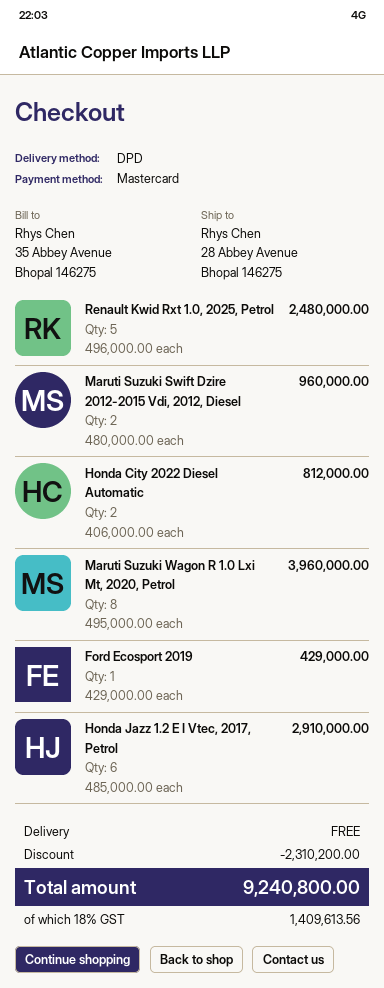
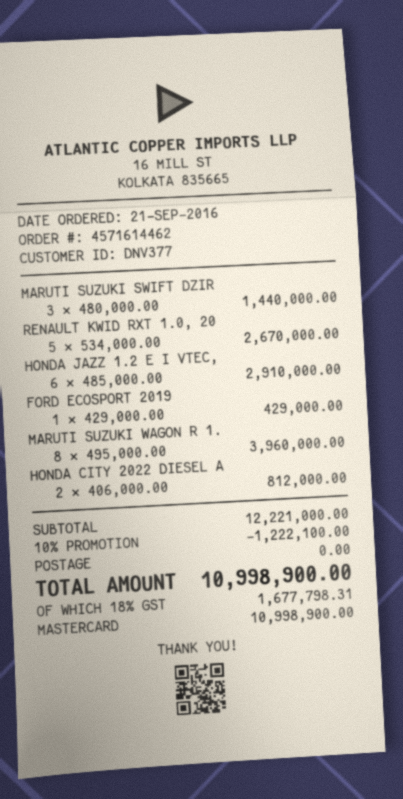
Renault Kwid Rxt 1.0, 2025, Petrol: 5 x 496000.00 = 2480000.00 -> 5 x 534000.00 = 2670000.00
Maruti Suzuki Swift Dzire 2012-2015 Vdi, 2012, Diesel: 2 x 480000.00 = 960000.00 -> 3 x 480000.00 = 1440000.00
discount: 2310200.00 -> 1222100.00
tax: 18% = 1409613.56 -> 18% = 1677798.31
total: 9240800.00 -> 10998900.00

